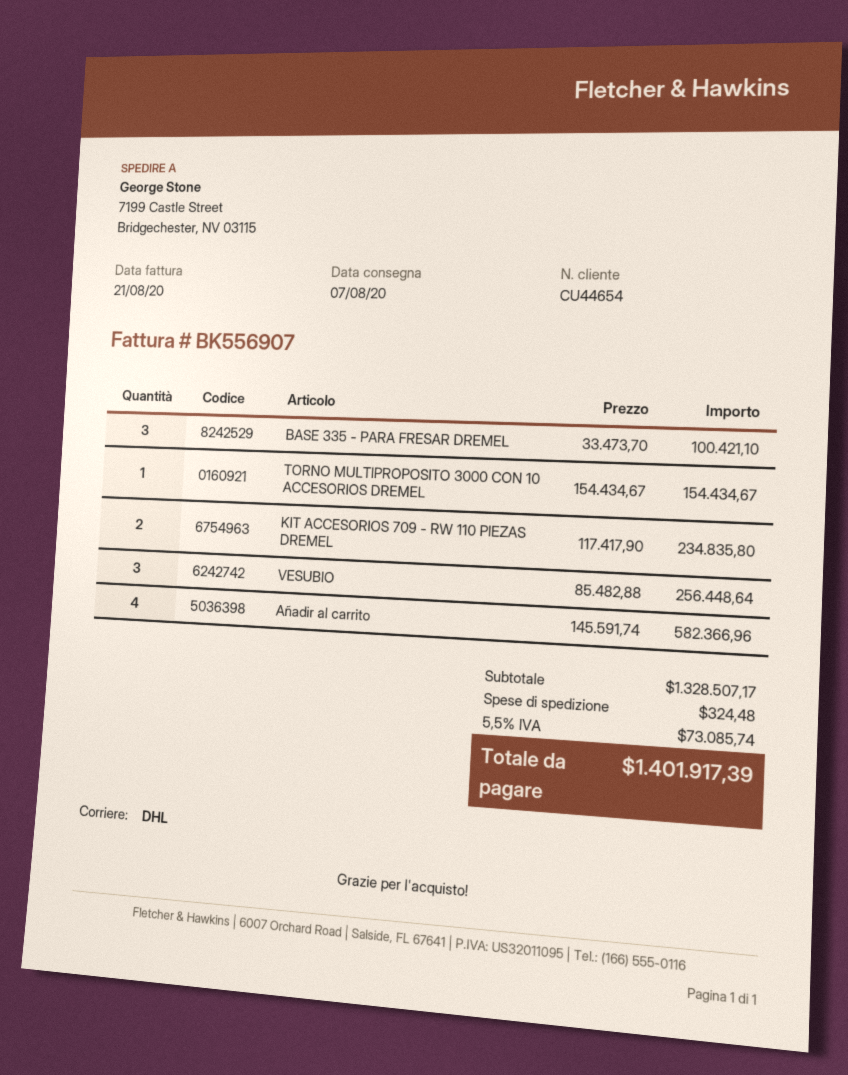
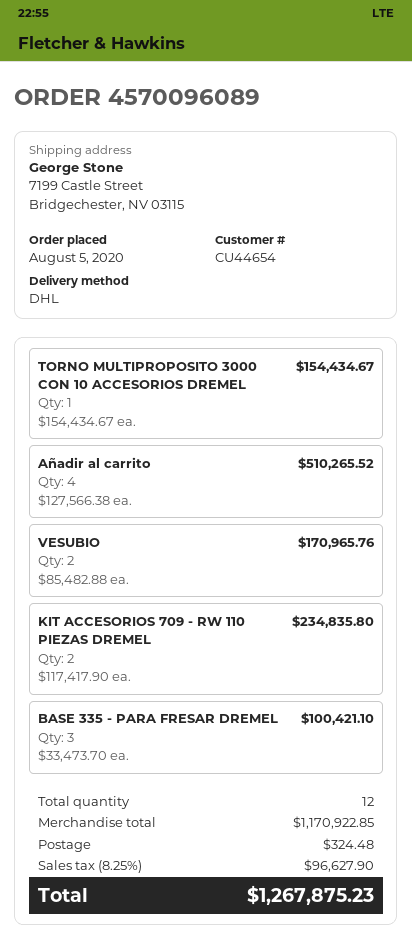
VESUBIO: 3 x 85482.88 = 256448.64 -> 2 x 85482.88 = 170965.76
Añadir al carrito: 4 x 145591.74 = 582366.96 -> 4 x 127566.38 = 510265.52
subtotal: 1328507.17 -> 1170922.85
tax: 5.5% = 73085.74 -> 8.25% = 96627.90
total: 1401917.39 -> 1267875.23

